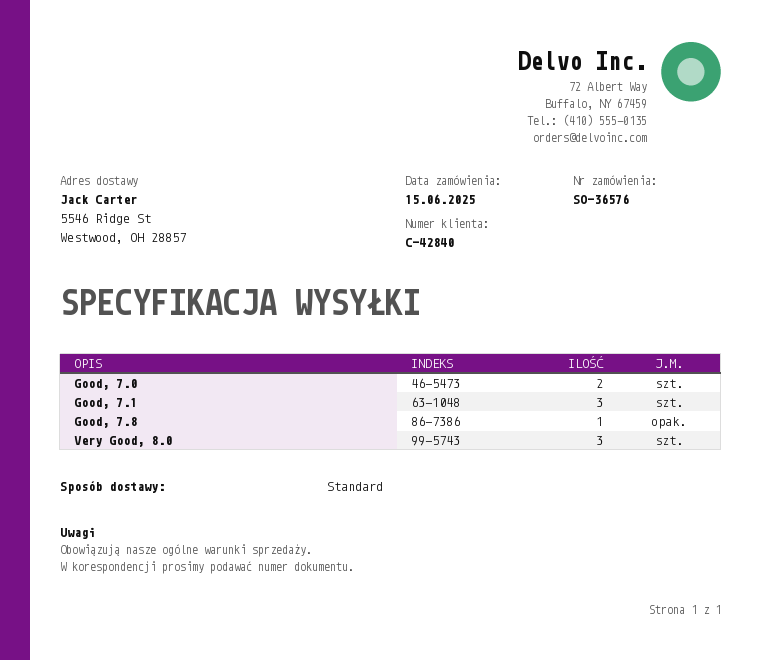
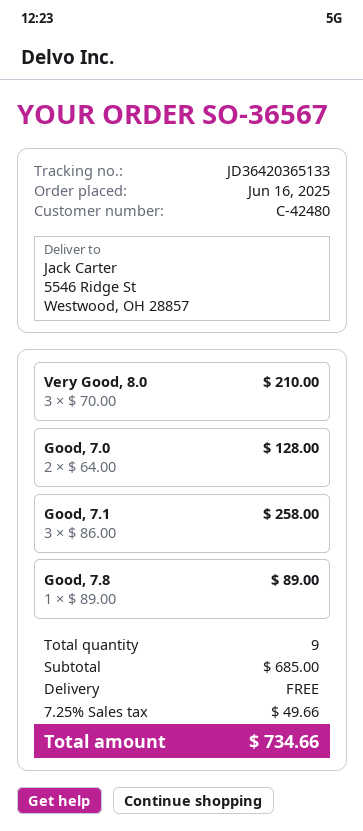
order number: SO-36576 -> SO-36567
order date: 2025-06-15 -> 2025-06-16
customer number: C-42840 -> C-42480

